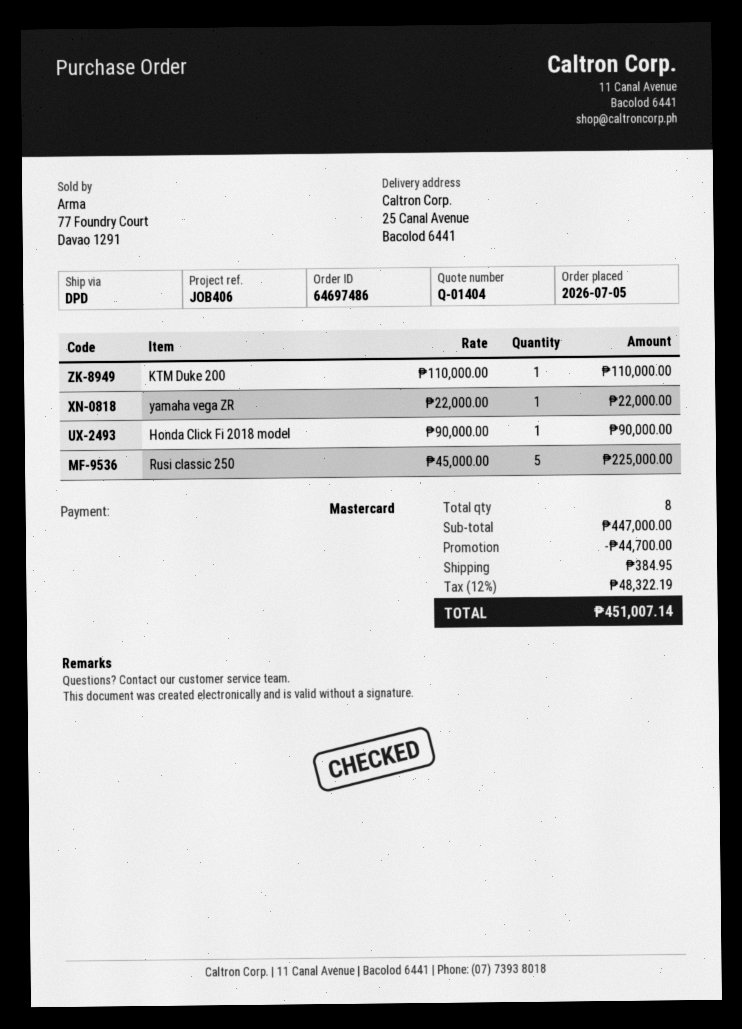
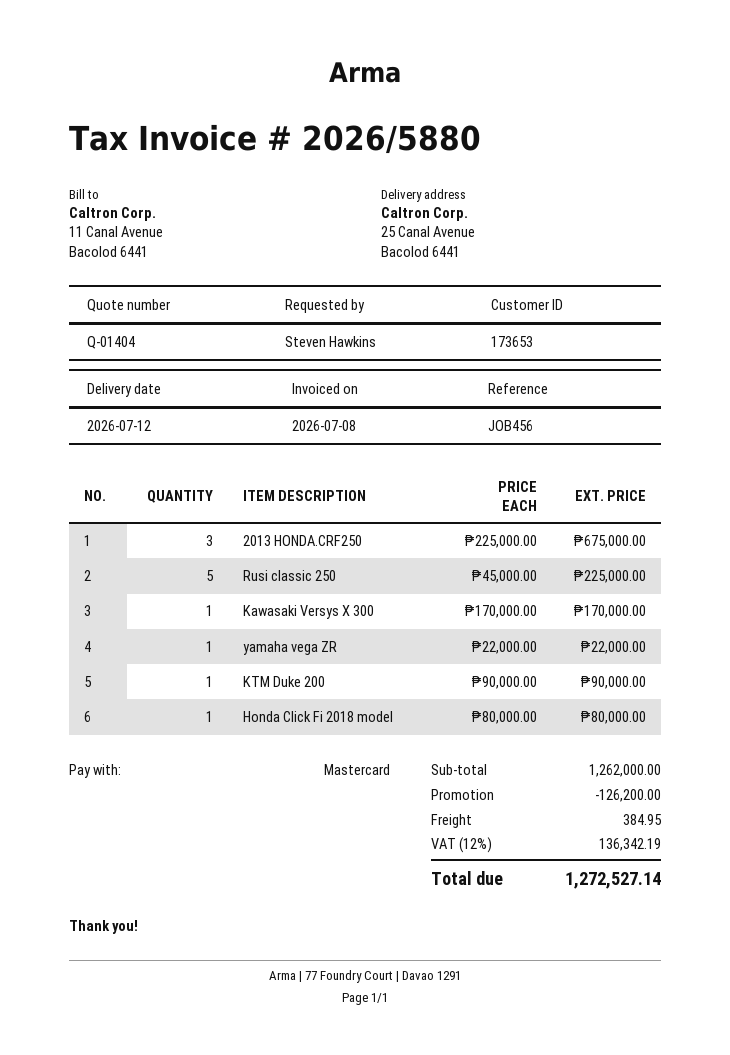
reference: JOB406 -> JOB456
KTM Duke 200: 1 x 110000.00 = 110000.00 -> 1 x 90000.00 = 90000.00
Honda Click Fi 2018 model: 1 x 90000.00 = 90000.00 -> 1 x 80000.00 = 80000.00
2013 HONDA.CRF250: none -> 3 x 225000.00 = 675000.00
Kawasaki Versys X 300: none -> 1 x 170000.00 = 170000.00
subtotal: 447000.00 -> 1262000.00
discount: 44700.00 -> 126200.00
tax: 12% = 48322.19 -> 12% = 136342.19
total: 451007.14 -> 1272527.14

